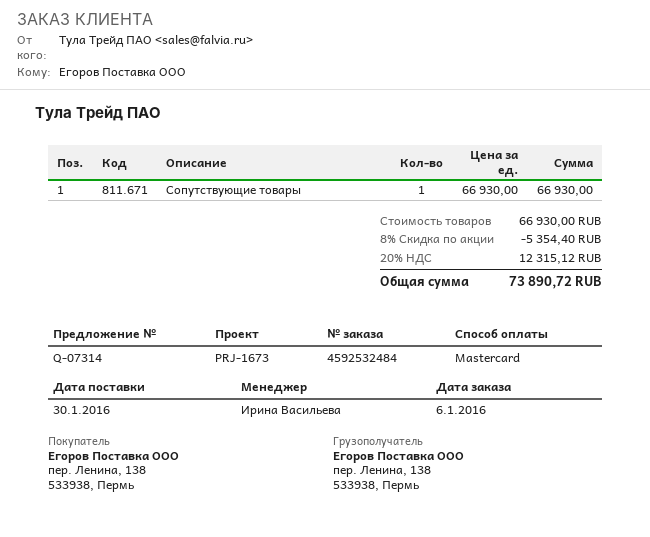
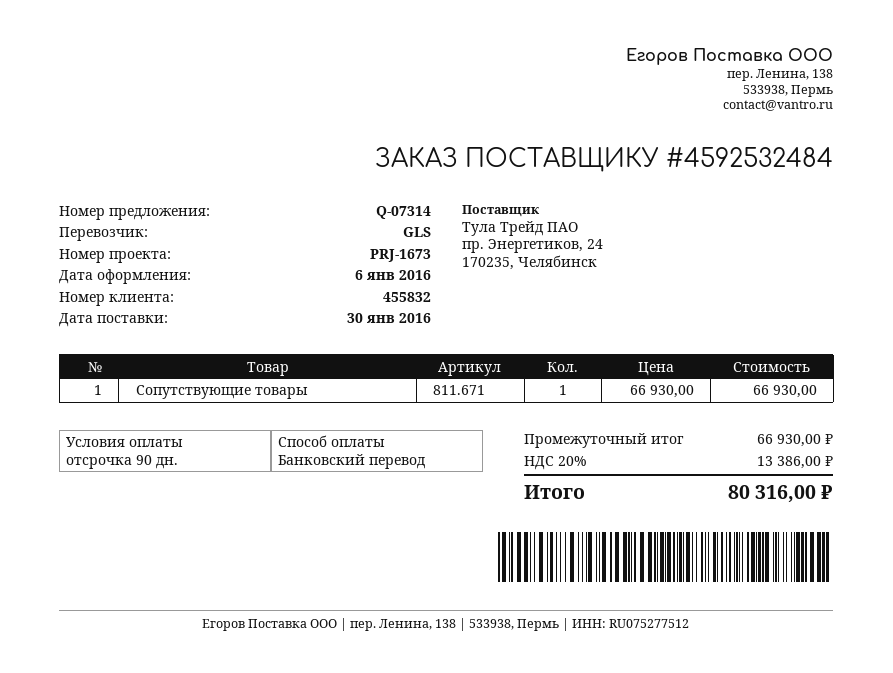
payment method: Mastercard -> bank transfer
discount: 8% = 5354.40 -> none
tax: 20% = 12315.12 -> 20% = 13386.00
total: 73890.72 -> 80316.00

